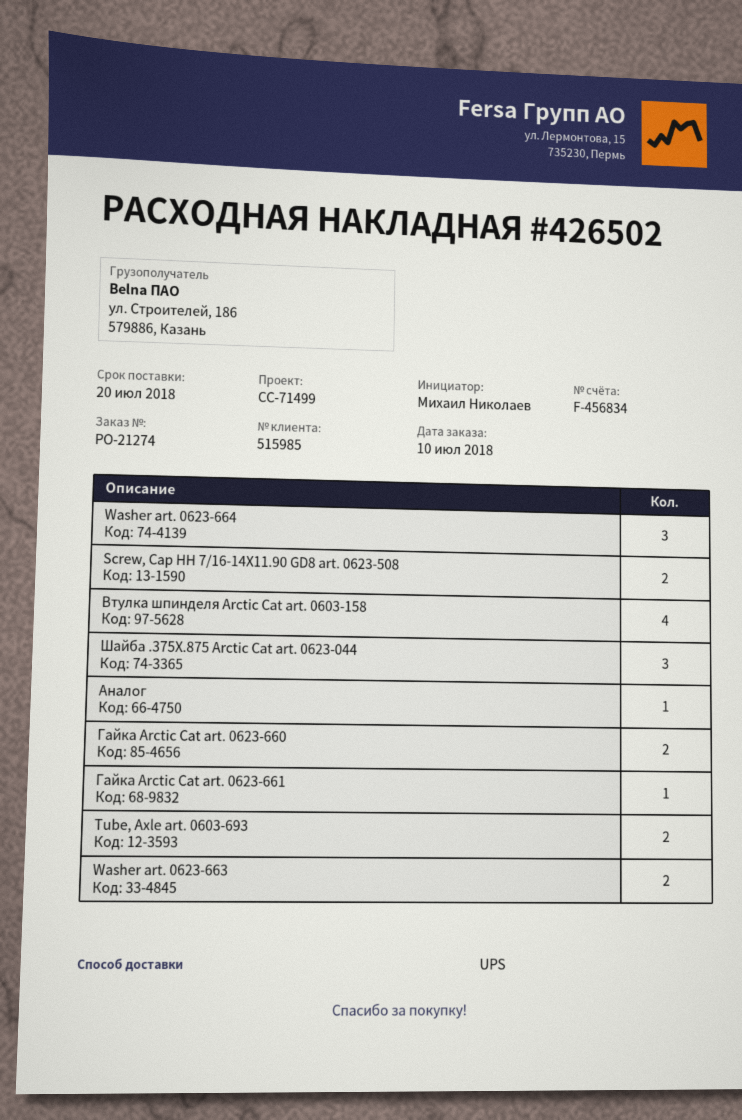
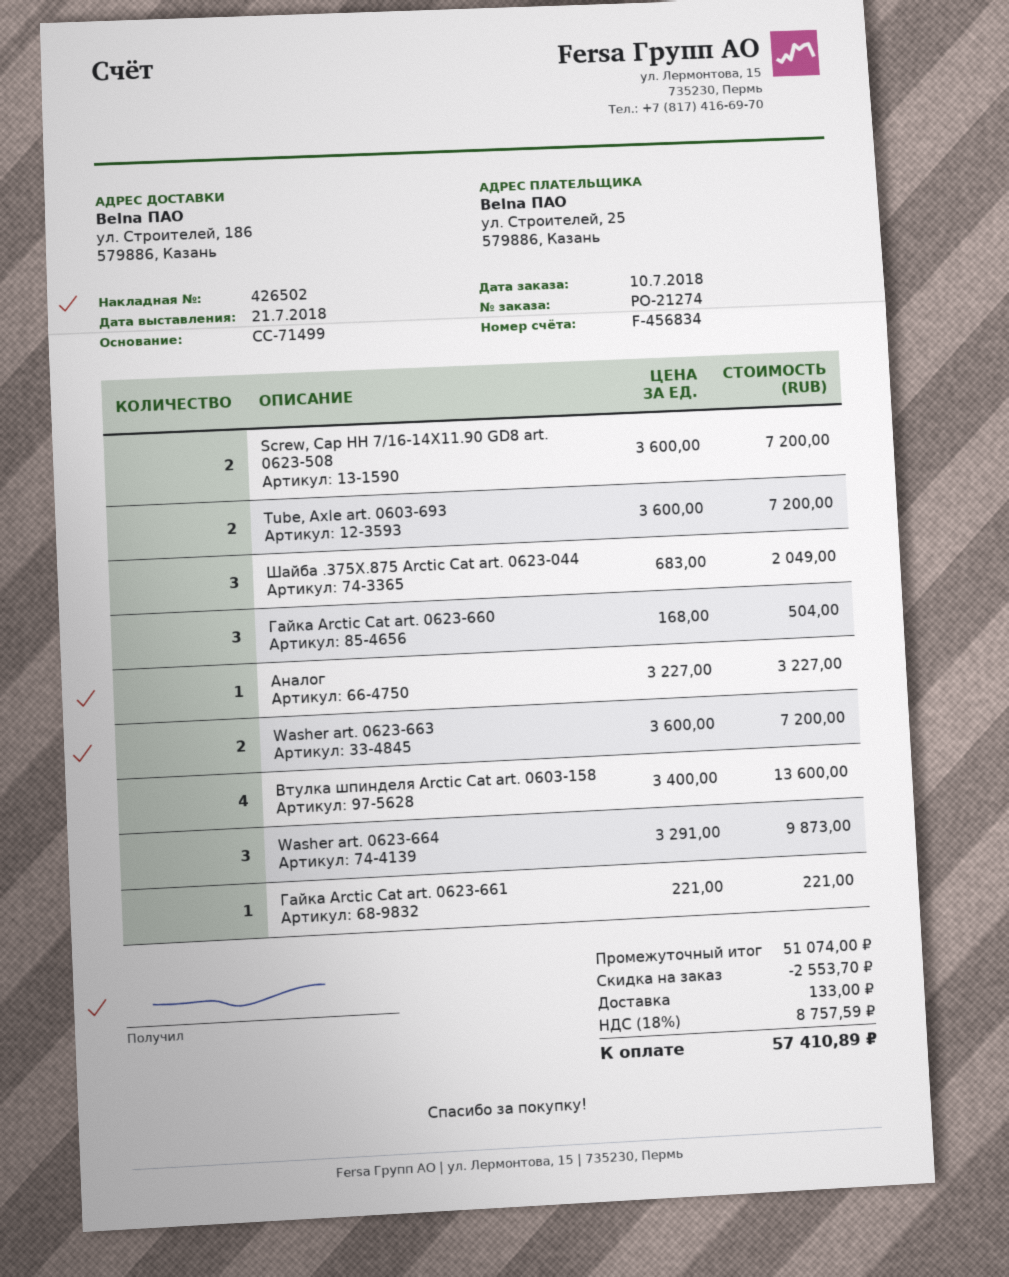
Гайка Arctic Cat art. 0623-660: 2 -> 3

